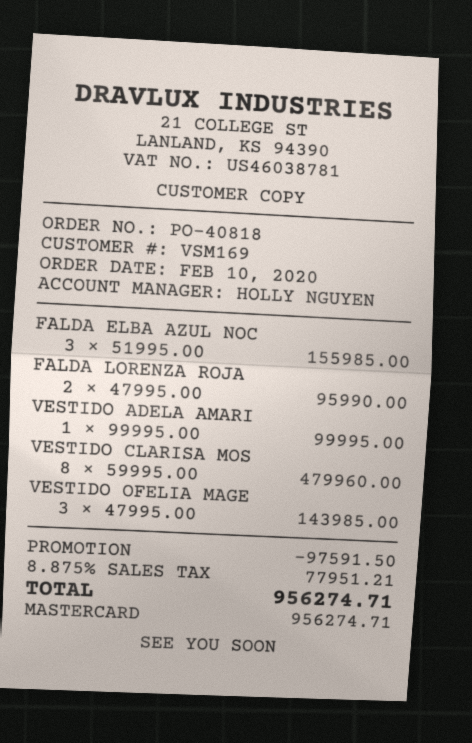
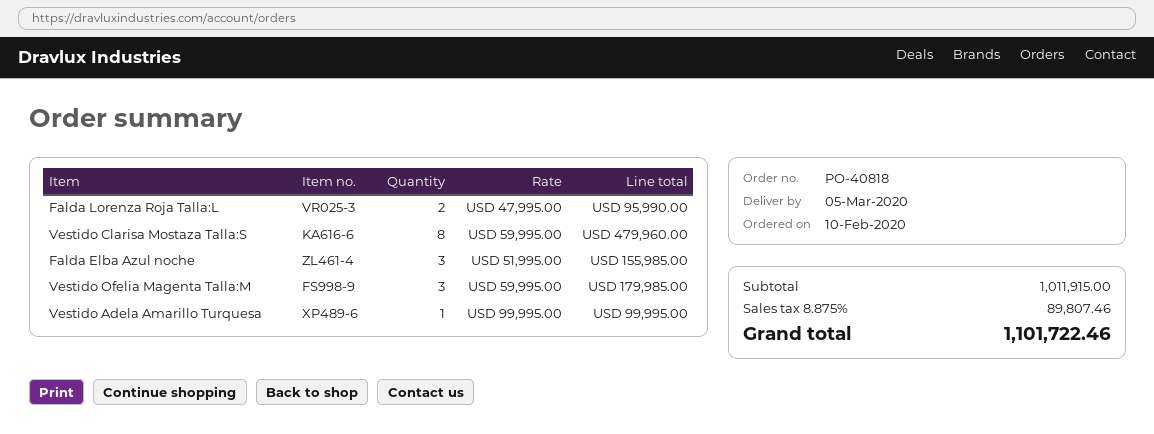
VESTIDO OFELIA MAGE: 3 x 47995.00 = 143985.00 -> 3 x 59995.00 = 179985.00
discount: 97591.50 -> none
tax: 8.875% = 77951.21 -> 8.875% = 89807.46
total: 956274.71 -> 1101722.46

